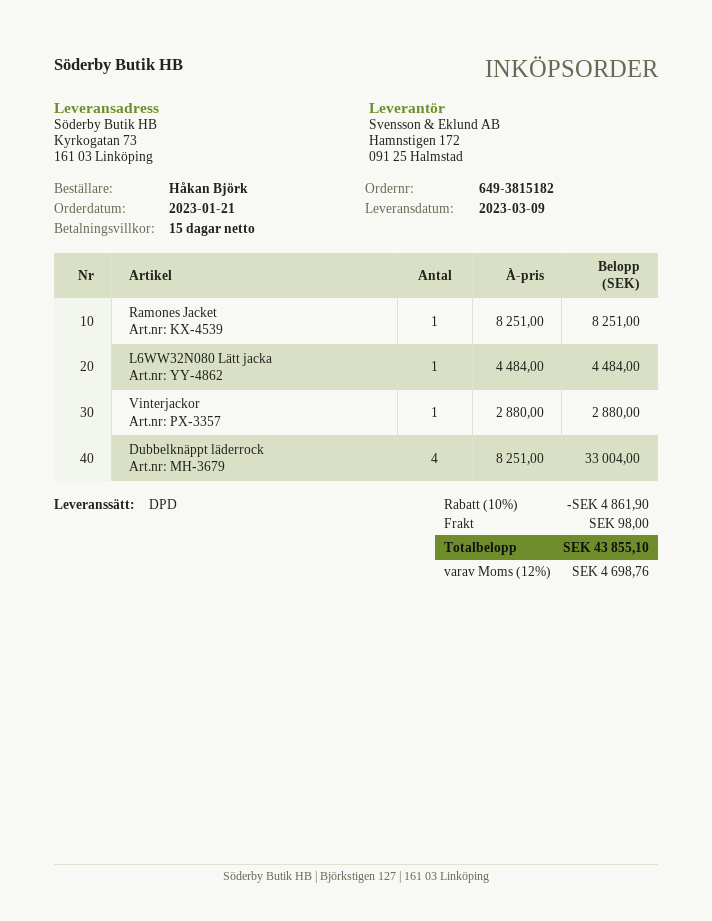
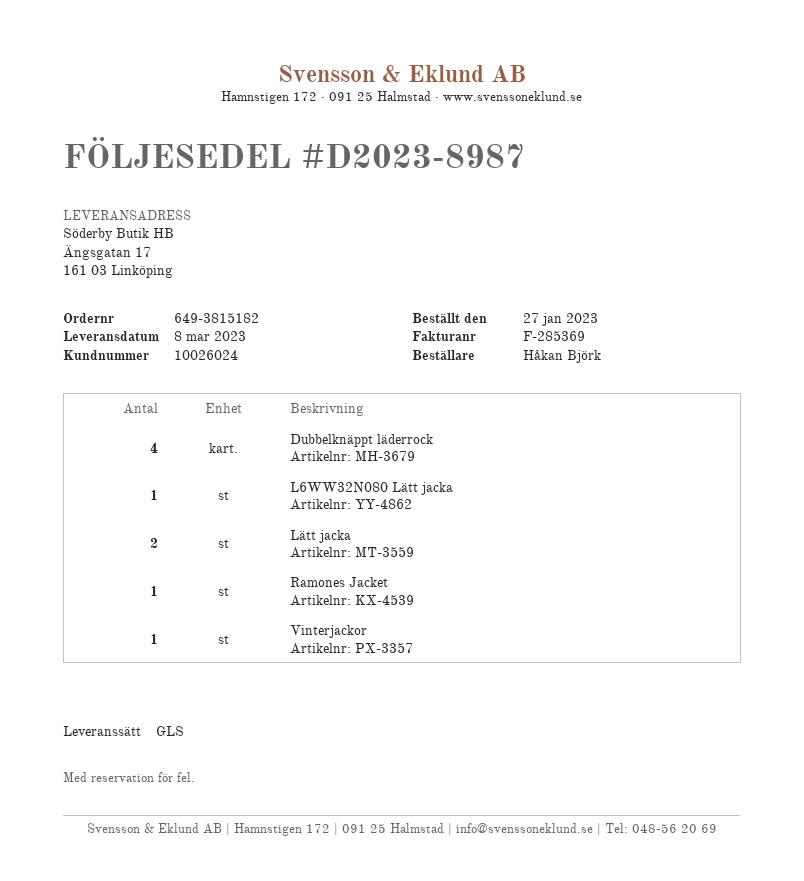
order date: 2023-01-21 -> 2023-01-27
delivery date: 2023-03-09 -> 2023-03-08
shipping method: DPD -> GLS
ship to: Kyrkogatan 73, 161 03 Linköping -> Ängsgatan 17, 161 03 Linköping
Lätt jacka: none -> 2

